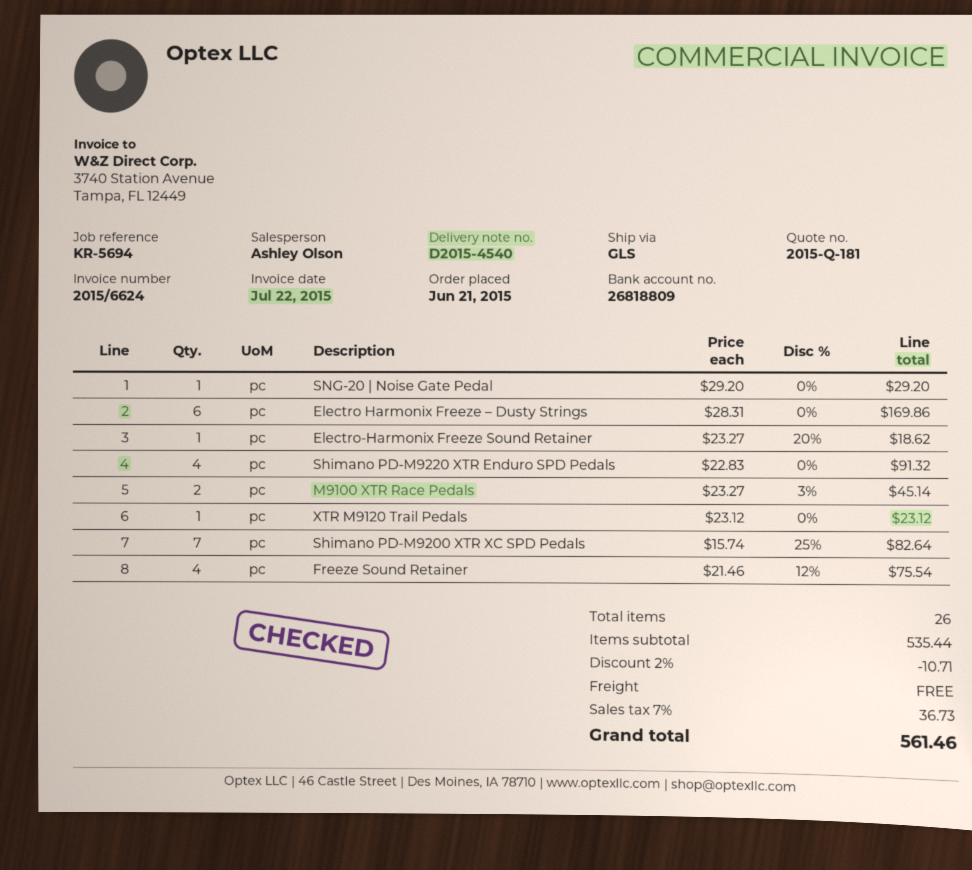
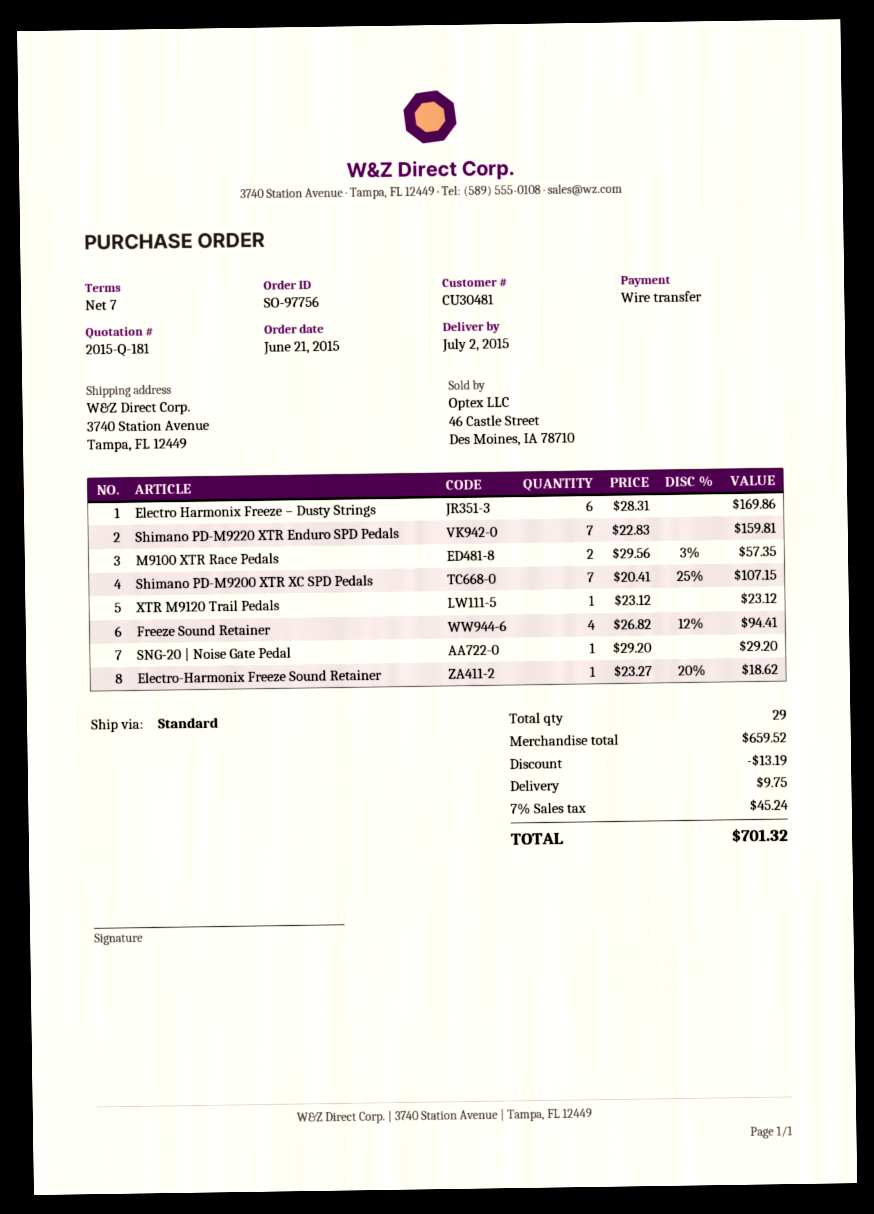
shipping method: GLS -> standard
Shimano PD-M9220 XTR Enduro SPD Pedals: 4 x 22.83 = 91.32 -> 7 x 22.83 = 159.81
M9100 XTR Race Pedals: 2 x 23.27 - 3% = 45.14 -> 2 x 29.56 - 3% = 57.35
Shimano PD-M9200 XTR XC SPD Pedals: 7 x 15.74 - 25% = 82.64 -> 7 x 20.41 - 25% = 107.15
Freeze Sound Retainer: 4 x 21.46 - 12% = 75.54 -> 4 x 26.82 - 12% = 94.41
total quantity: 26 -> 29
subtotal: 535.44 -> 659.52
discount: 10.71 -> 13.19
shipping: 0.00 -> 9.75
tax: 7% = 36.73 -> 7% = 45.24
total: 561.46 -> 701.32

